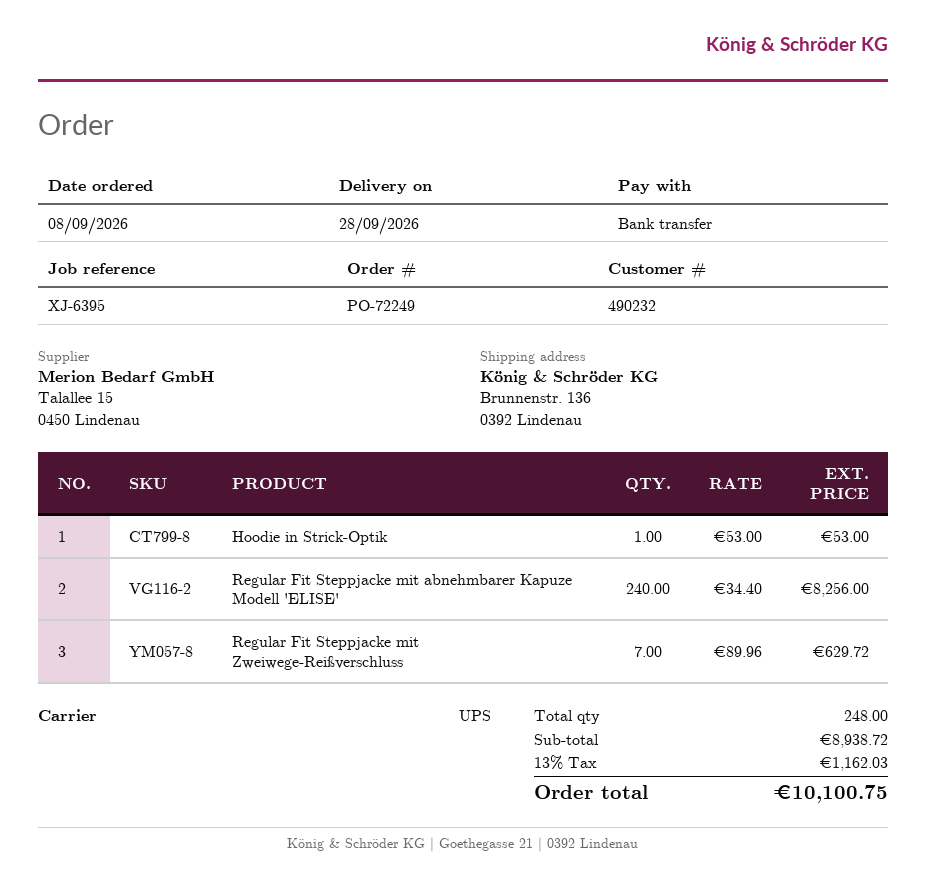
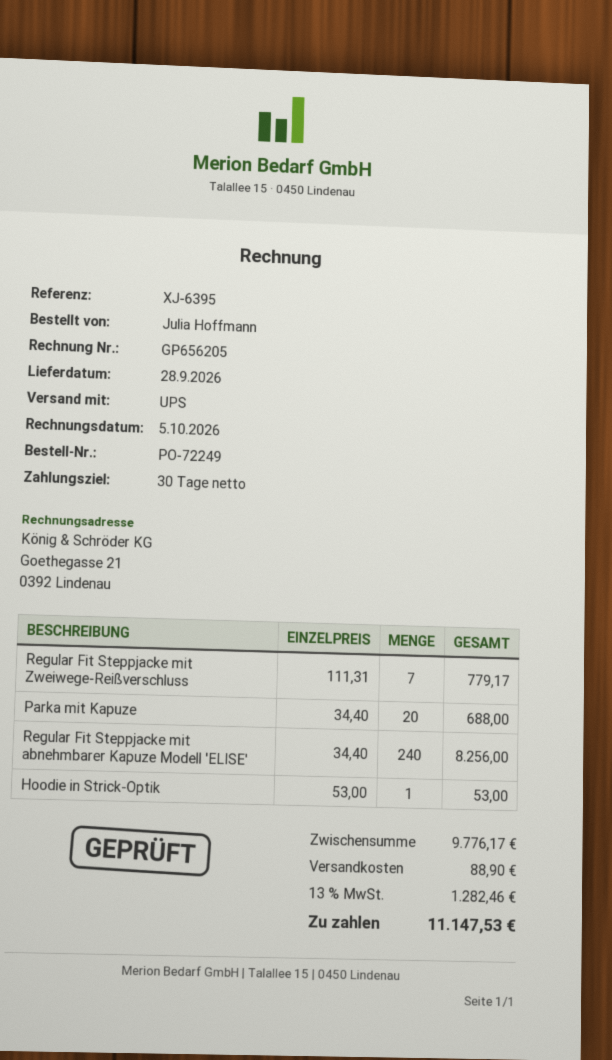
Regular Fit Steppjacke mit Zweiwege-Reißverschluss: 7 x 89.96 = 629.72 -> 7 x 111.31 = 779.17
Parka mit Kapuze: none -> 20 x 34.40 = 688.00
subtotal: 8938.72 -> 9776.17
shipping: none -> 88.90
tax: 13% = 1162.03 -> 13% = 1282.46
total: 10100.75 -> 11147.53

